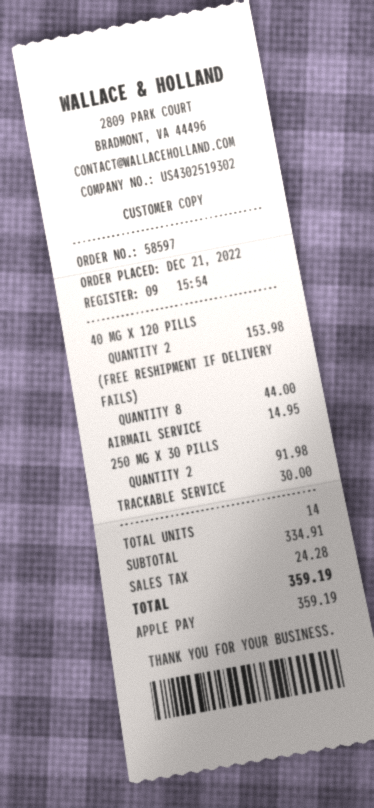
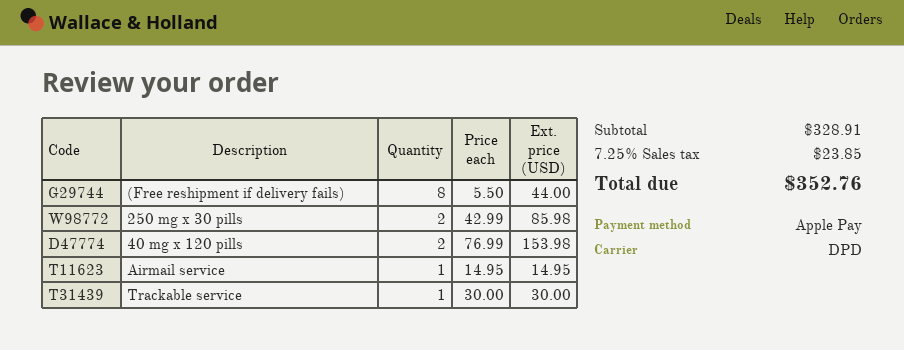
250 MG X 30 PILLS: 2 for 91.98 -> 2 for 85.98
subtotal: 334.91 -> 328.91
tax: 24.28 -> 23.85
total: 359.19 -> 352.76

